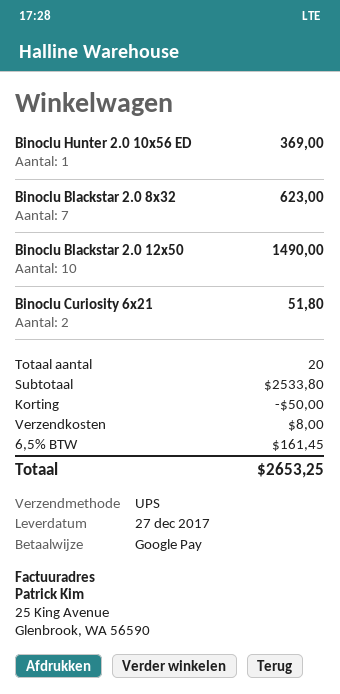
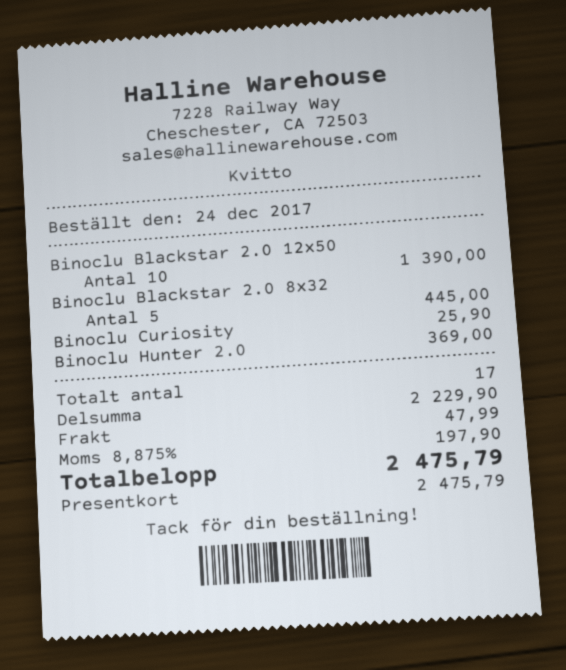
payment method: Google Pay -> gift card
Binoclu Blackstar 2.0 8x32: 7 for 623.00 -> 5 for 445.00
Binoclu Blackstar 2.0 12x50: 10 for 1490.00 -> 10 for 1390.00
Binoclu Curiosity 6x21: 2 for 51.80 -> 1 for 25.90
total quantity: 20 -> 17
subtotal: 2533.80 -> 2229.90
discount: 50.00 -> none
shipping: 8.00 -> 47.99
tax: 6.5% = 161.45 -> 8.875% = 197.90
total: 2653.25 -> 2475.79

